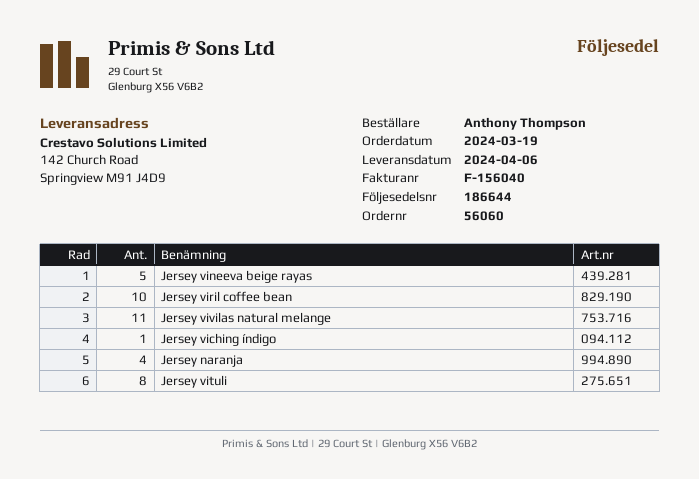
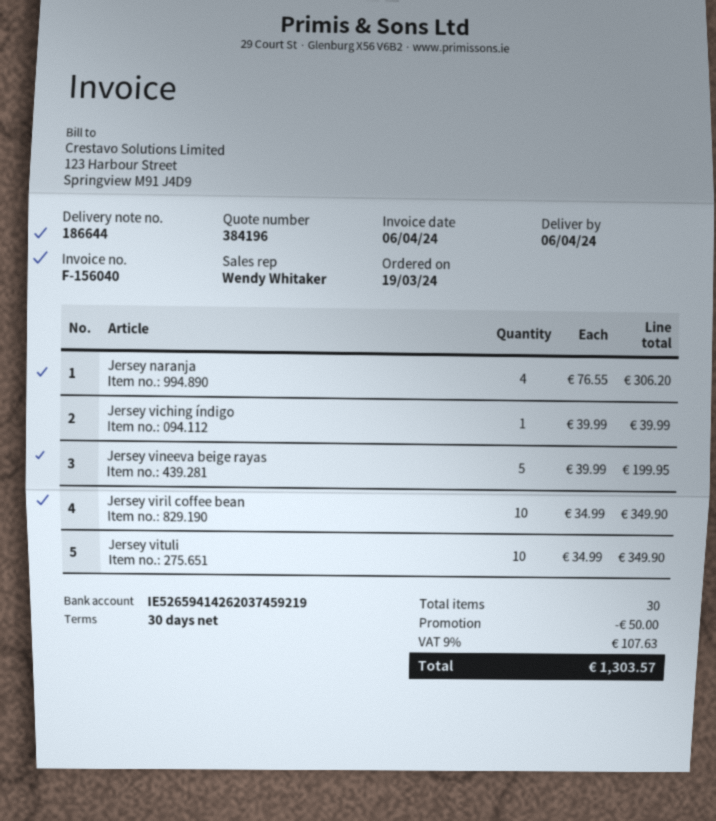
Jersey vivilas natural melange: 11 -> none
Jersey vituli: 8 -> 10

